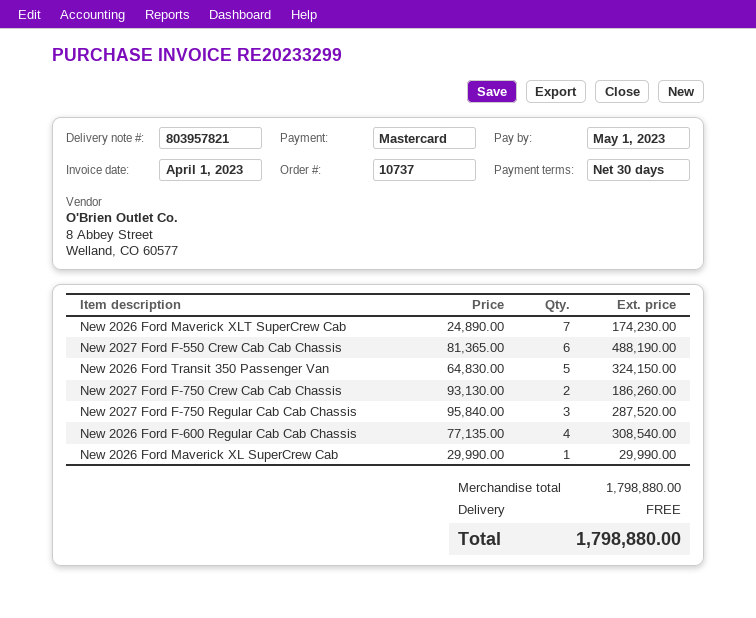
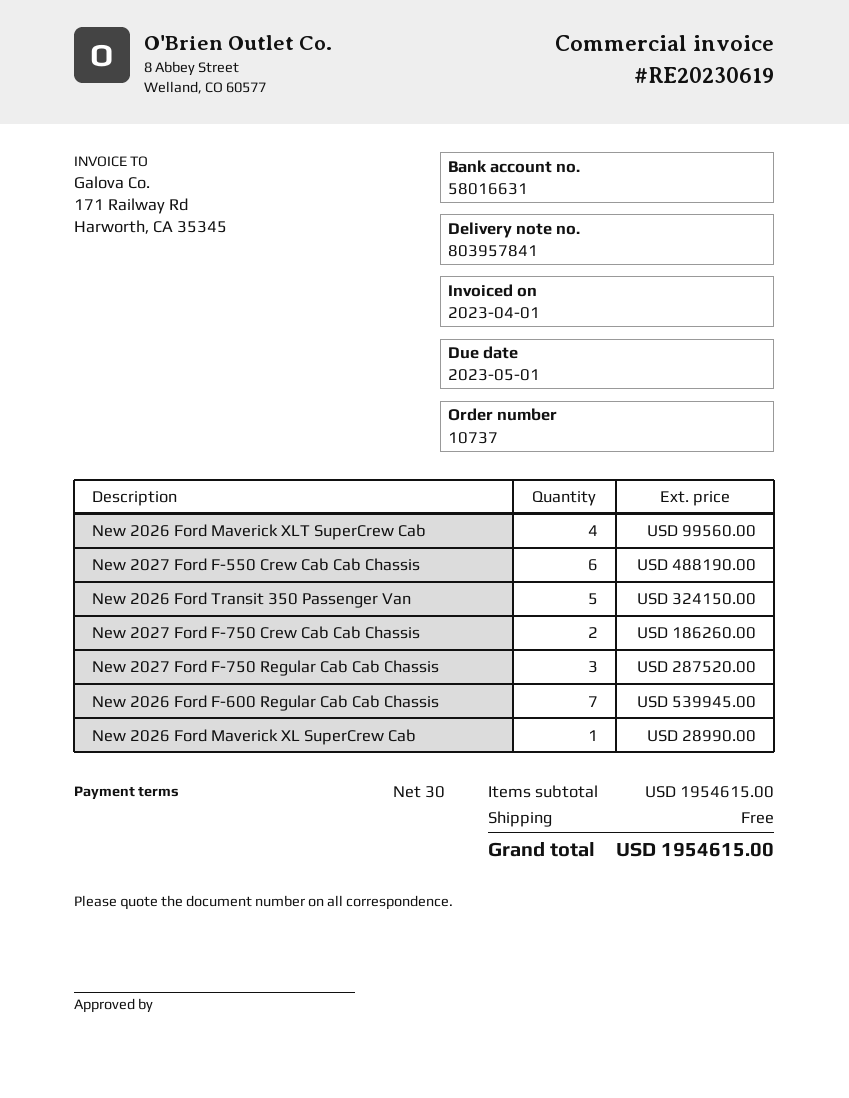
delivery note number: 803957821 -> 803957841
invoice number: RE20233299 -> RE20230619
New 2026 Ford Maverick XLT SuperCrew Cab: 7 for 174230.00 -> 4 for 99560.00
New 2026 Ford F-600 Regular Cab Cab Chassis: 4 for 308540.00 -> 7 for 539945.00
New 2026 Ford Maverick XL SuperCrew Cab: 1 for 29990.00 -> 1 for 28990.00
subtotal: 1798880.00 -> 1954615.00
total: 1798880.00 -> 1954615.00

